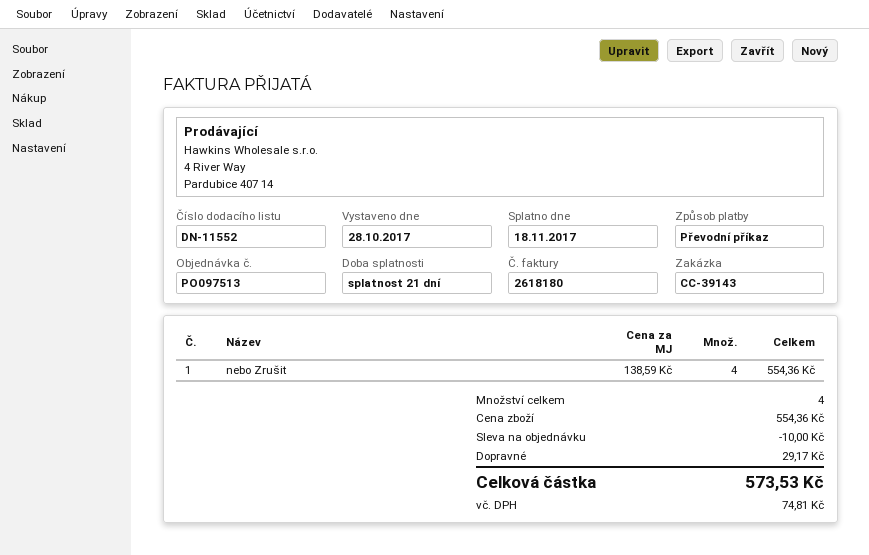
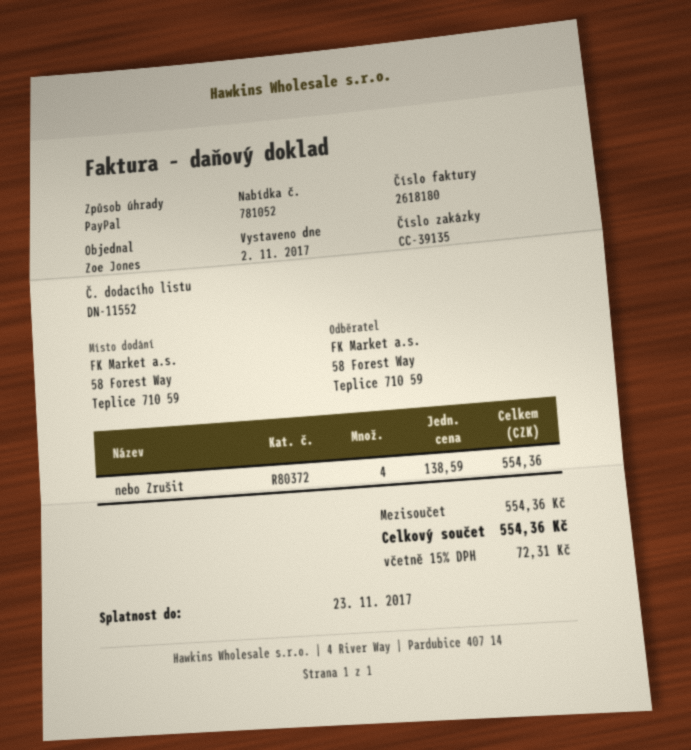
invoice date: 2017-10-28 -> 2017-11-02
due date: 2017-11-18 -> 2017-11-23
reference: CC-39143 -> CC-39135
payment method: bank transfer -> PayPal
discount: 10.00 -> none
shipping: 29.17 -> none
tax: 74.81 -> 72.31
total: 573.53 -> 554.36

